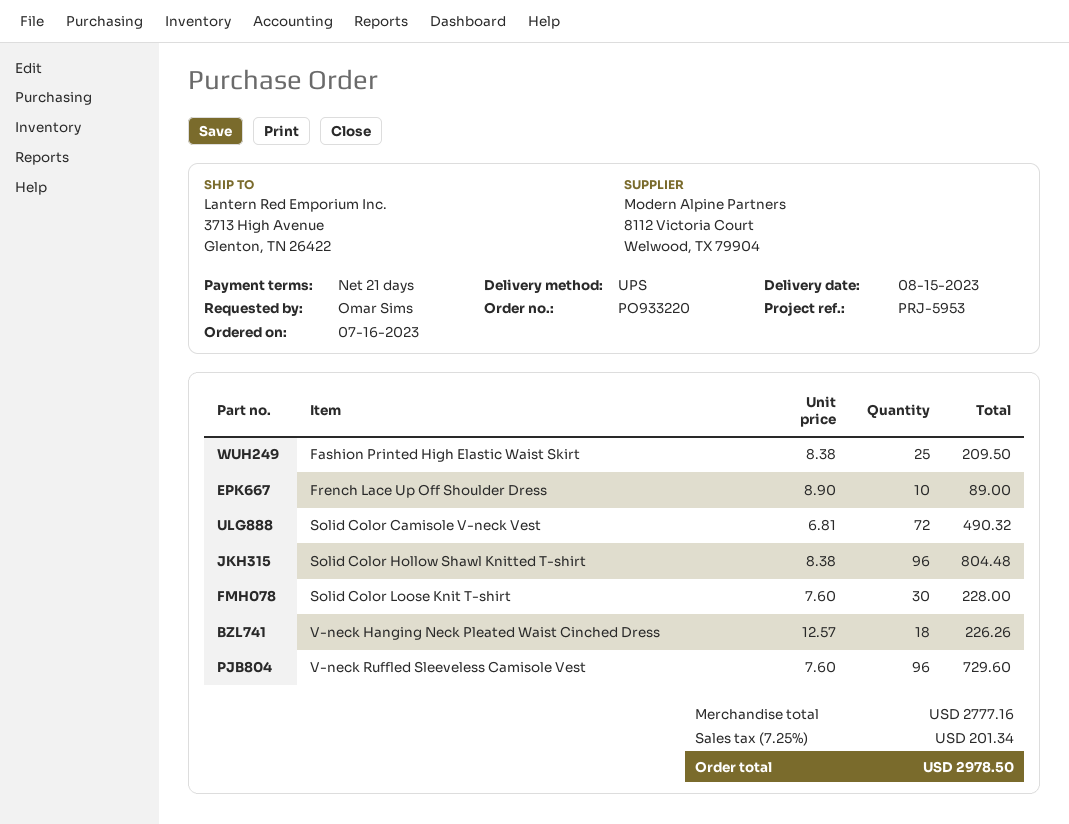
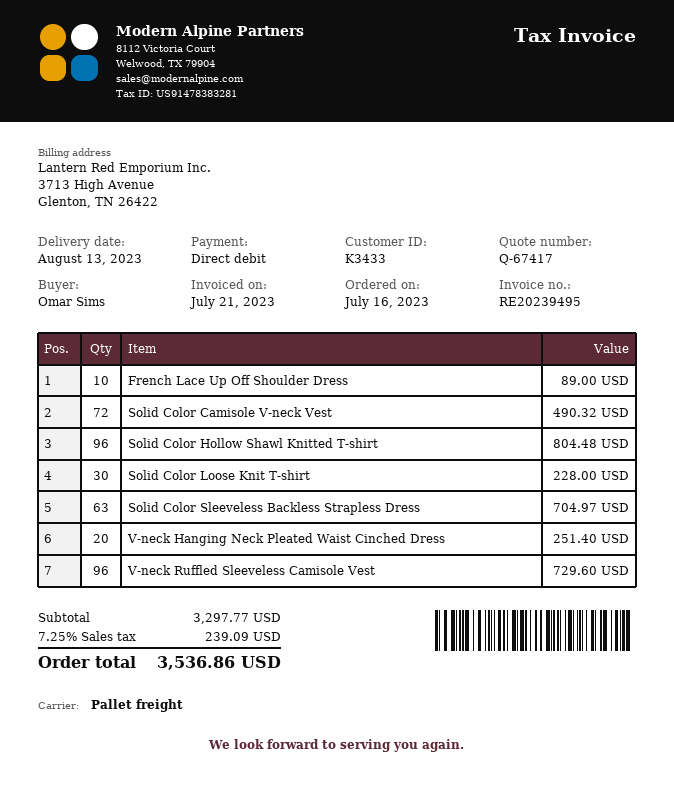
delivery date: 2023-08-15 -> 2023-08-13
shipping method: UPS -> pallet freight
Fashion Printed High Elastic Waist Skirt: 25 for 209.50 -> none
V-neck Hanging Neck Pleated Waist Cinched Dress: 18 for 226.26 -> 20 for 251.40
Solid Color Sleeveless Backless Strapless Dress: none -> 63 for 704.97
subtotal: 2777.16 -> 3297.77
tax: 7.25% = 201.34 -> 7.25% = 239.09
total: 2978.50 -> 3536.86

